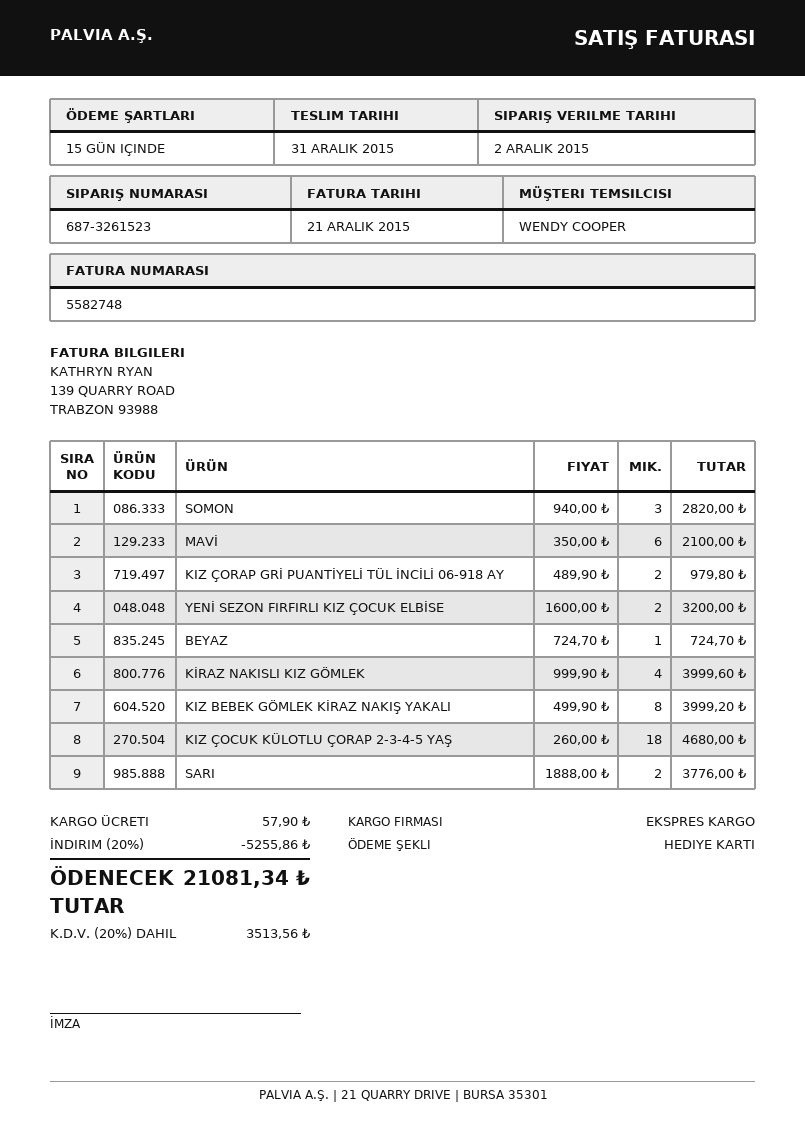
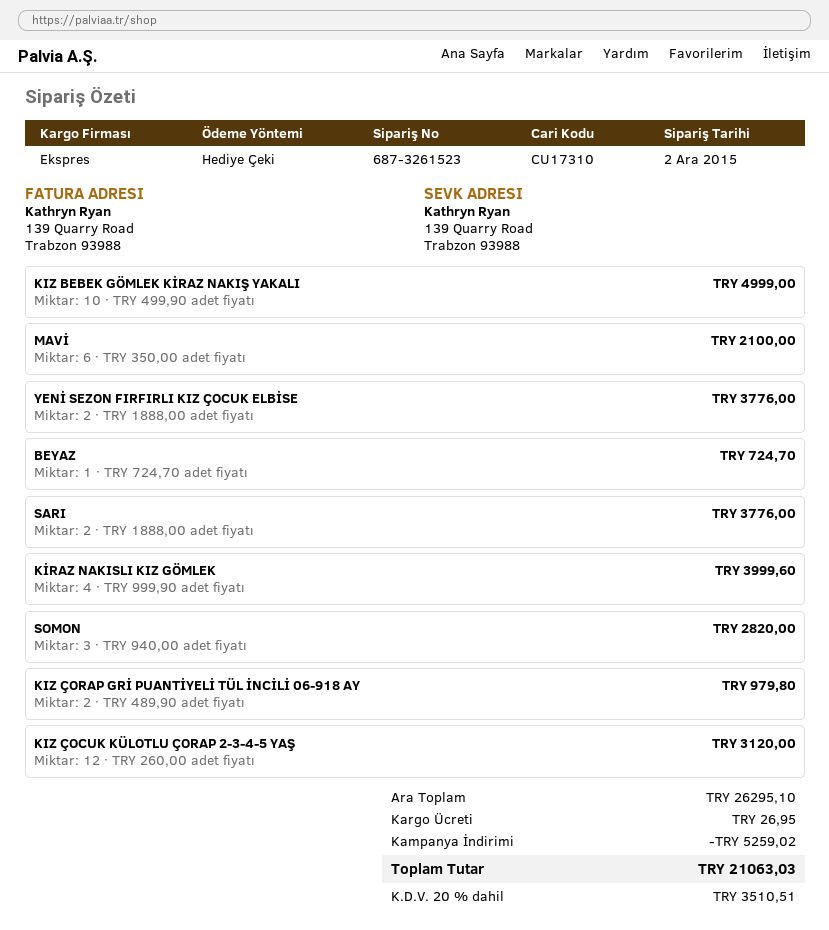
YENİ SEZON FIRFIRLI KIZ ÇOCUK ELBİSE: 2 x 1600.00 = 3200.00 -> 2 x 1888.00 = 3776.00
KIZ BEBEK GÖMLEK KİRAZ NAKIŞ YAKALI: 8 x 499.90 = 3999.20 -> 10 x 499.90 = 4999.00
KIZ ÇOCUK KÜLOTLU ÇORAP 2-3-4-5 YAŞ: 18 x 260.00 = 4680.00 -> 12 x 260.00 = 3120.00
discount: 5255.86 -> 5259.02
shipping: 57.90 -> 26.95
tax: 20% = 3513.56 -> 20% = 3510.51
total: 21081.34 -> 21063.03

